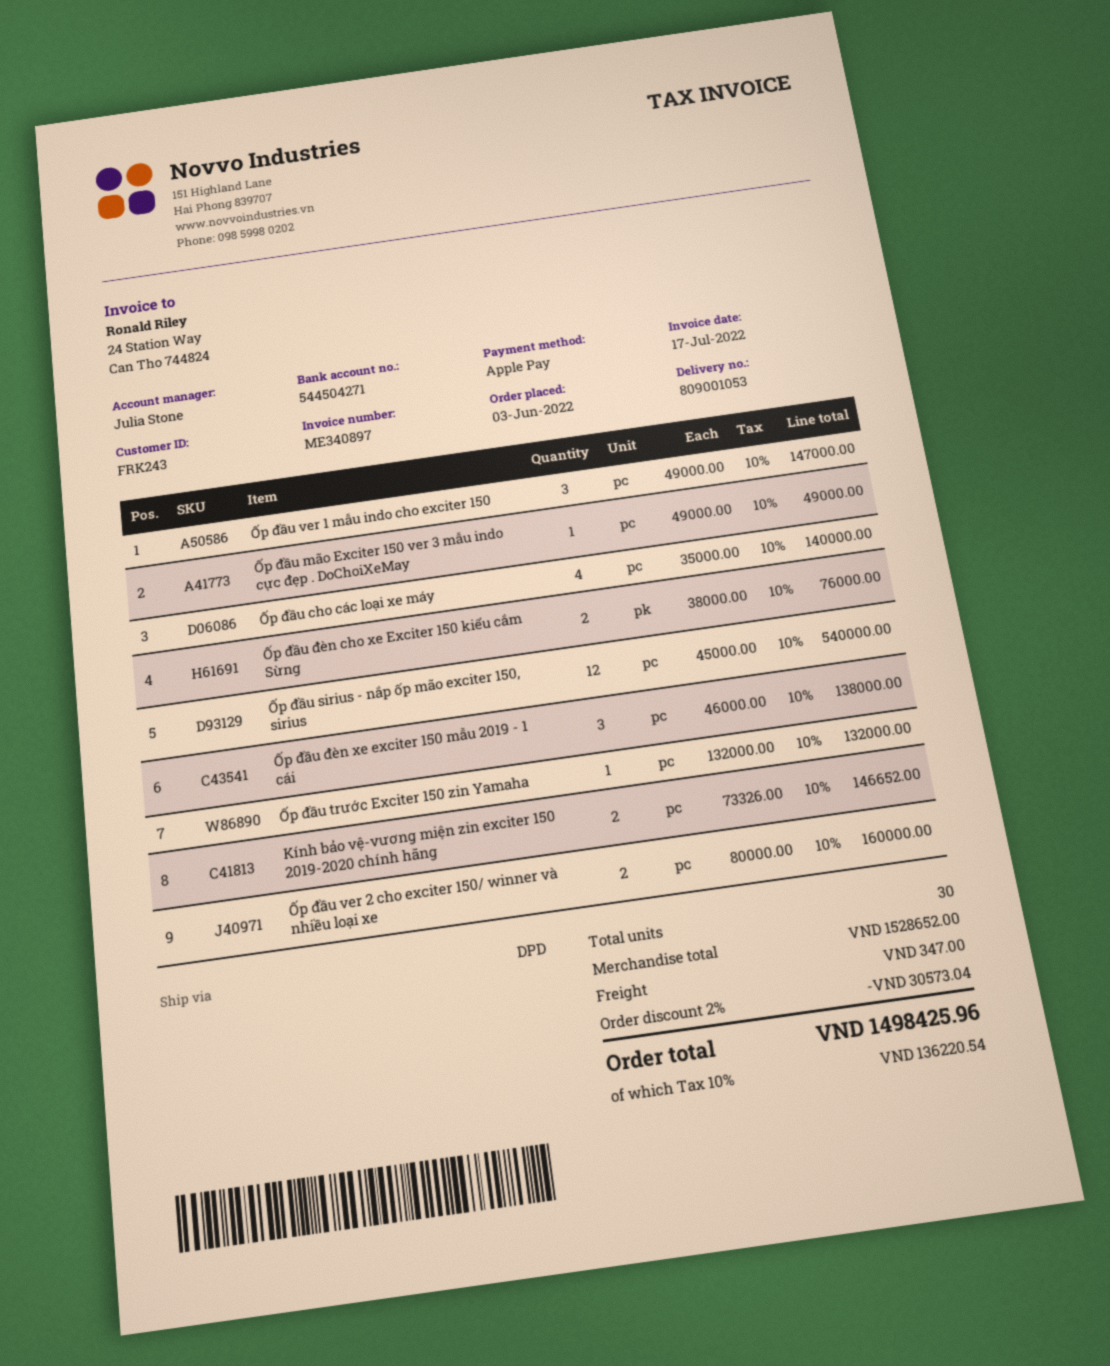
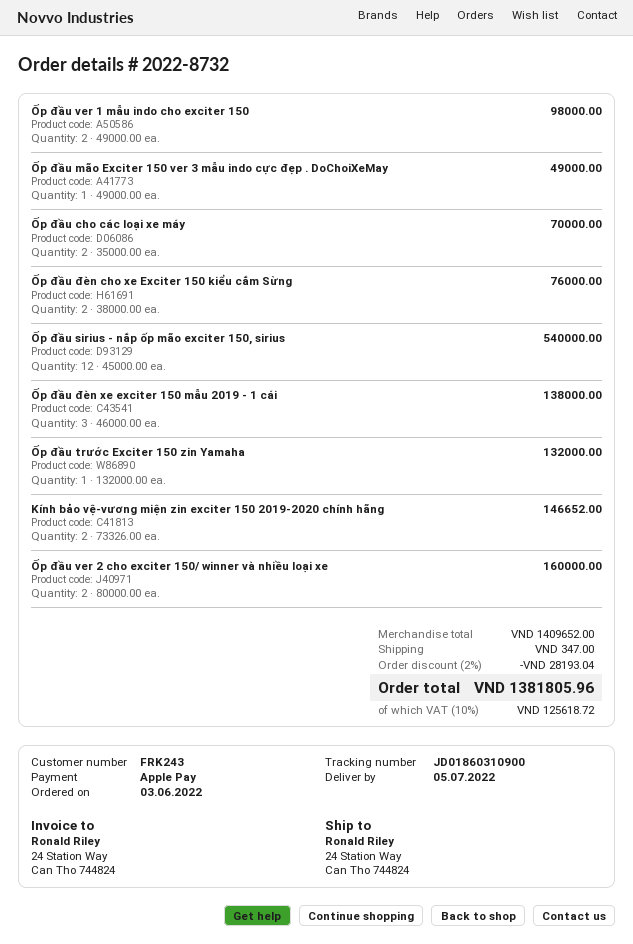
Ốp đầu ver 1 mẫu indo cho exciter 150: 3 x 49000.00 = 147000.00 -> 2 x 49000.00 = 98000.00
Ốp đầu cho các loại xe máy: 4 x 35000.00 = 140000.00 -> 2 x 35000.00 = 70000.00
subtotal: 1528652.00 -> 1409652.00
discount: 2% = 30573.04 -> 2% = 28193.04
tax: 10% = 136220.54 -> 10% = 125618.72
total: 1498425.96 -> 1381805.96

